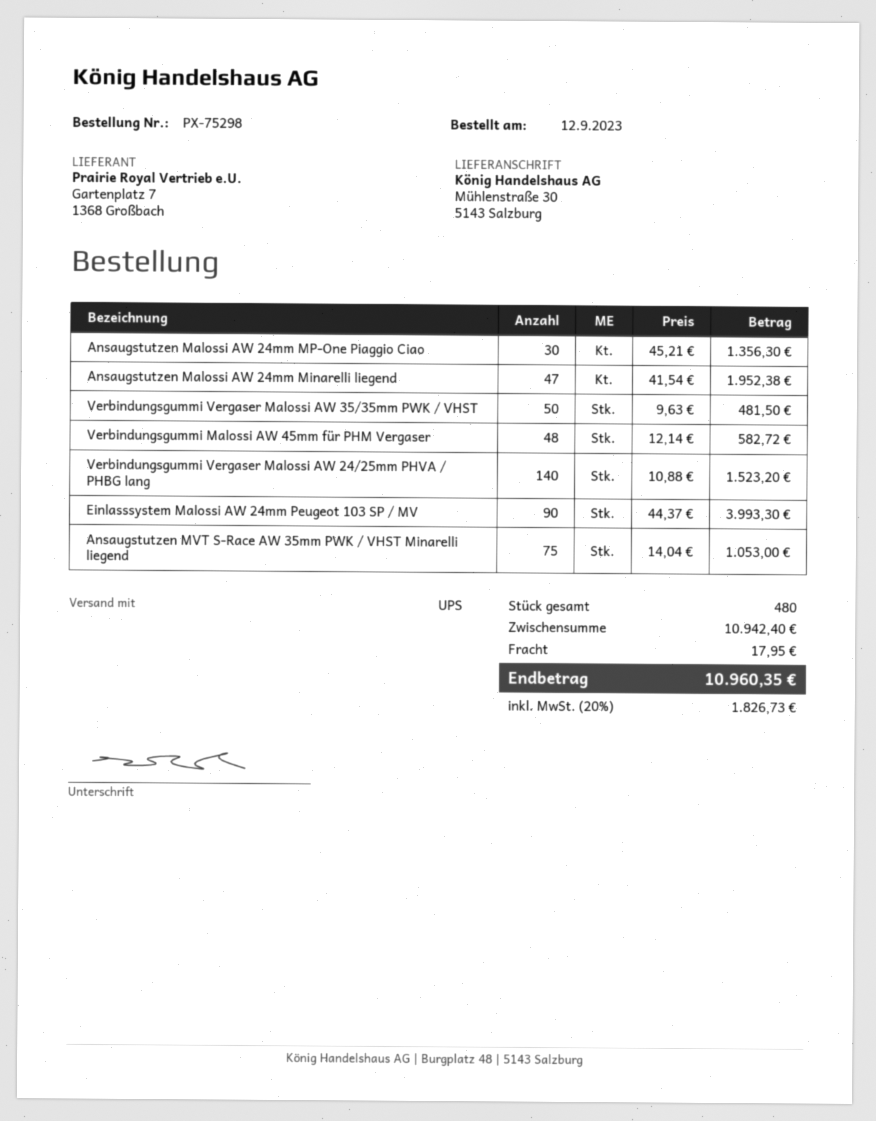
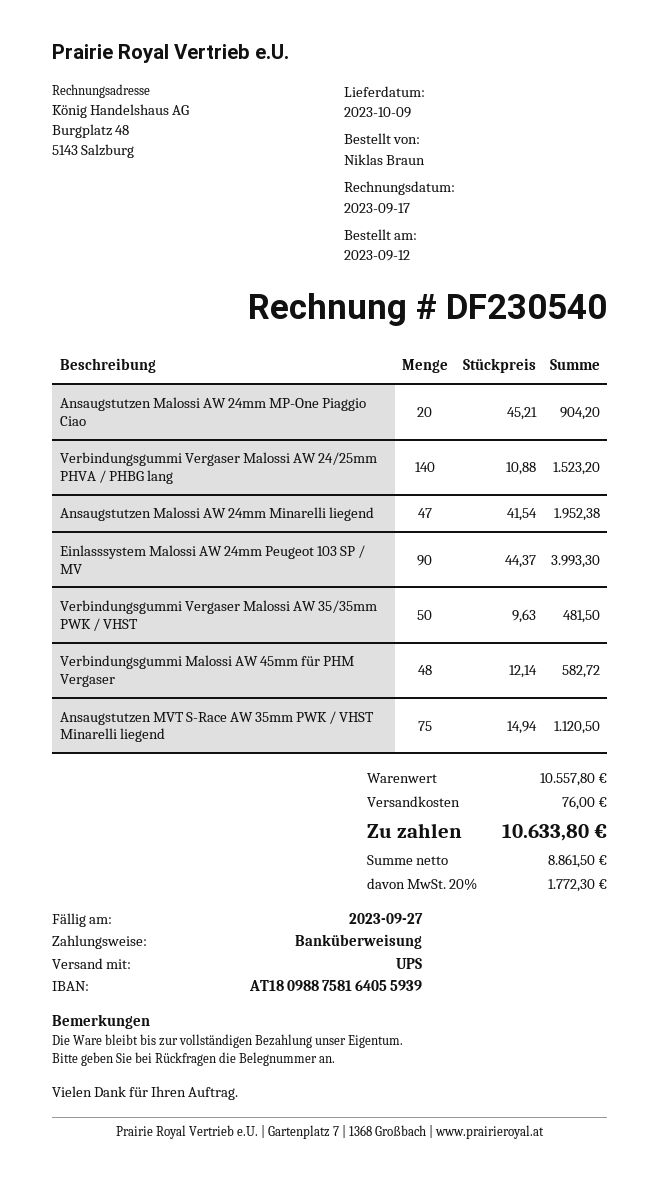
Ansaugstutzen Malossi AW 24mm MP-One Piaggio Ciao: 30 x 45.21 = 1356.30 -> 20 x 45.21 = 904.20
Ansaugstutzen MVT S-Race AW 35mm PWK / VHST Minarelli liegend: 75 x 14.04 = 1053.00 -> 75 x 14.94 = 1120.50
subtotal: 10942.40 -> 10557.80
shipping: 17.95 -> 76.00
tax: 20% = 1826.73 -> 20% = 1772.30
total: 10960.35 -> 10633.80

